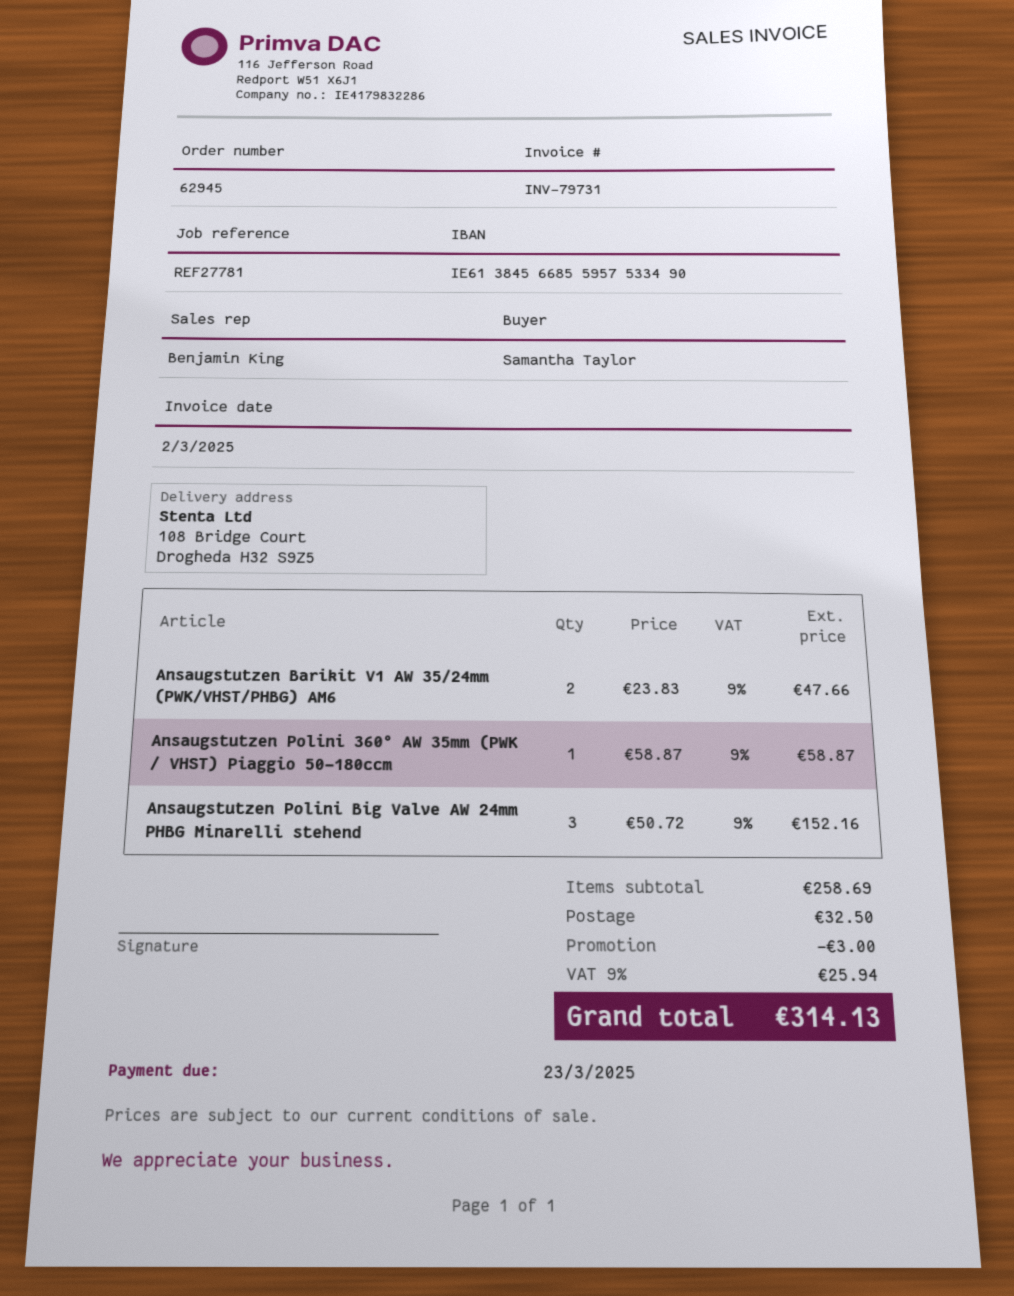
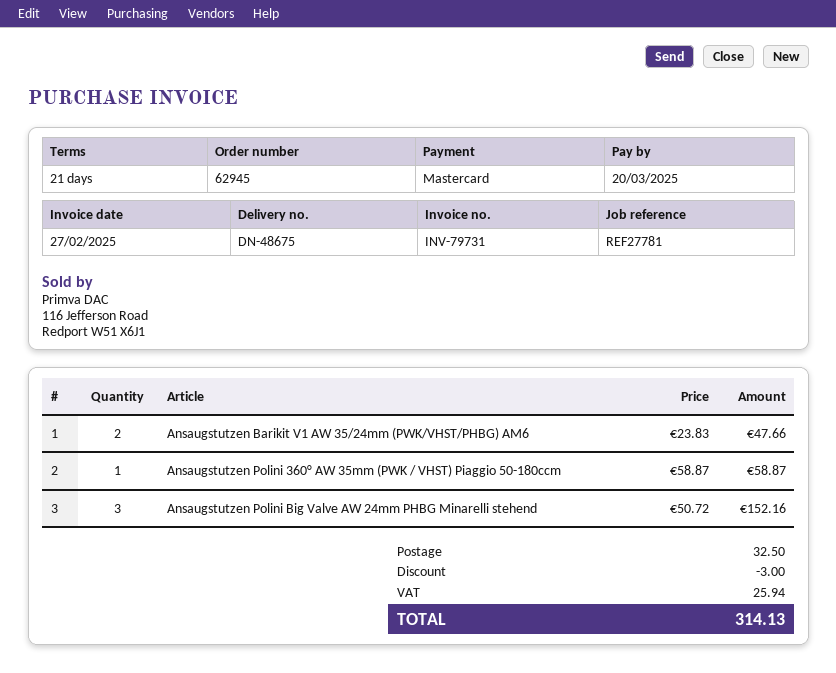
invoice date: 2025-03-02 -> 2025-02-27
due date: 2025-03-23 -> 2025-03-20

